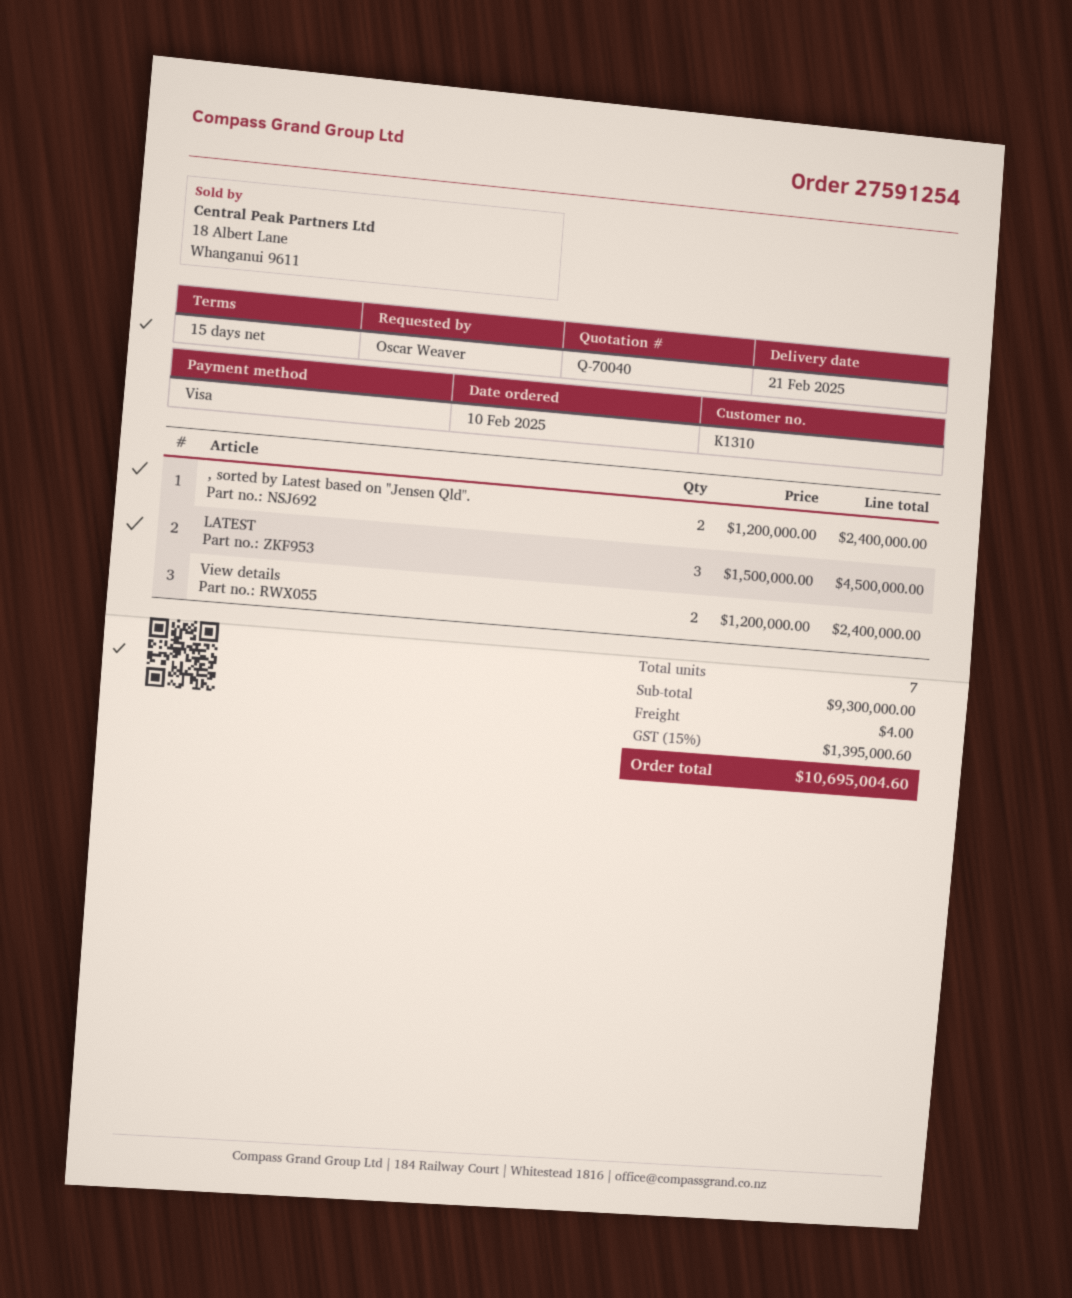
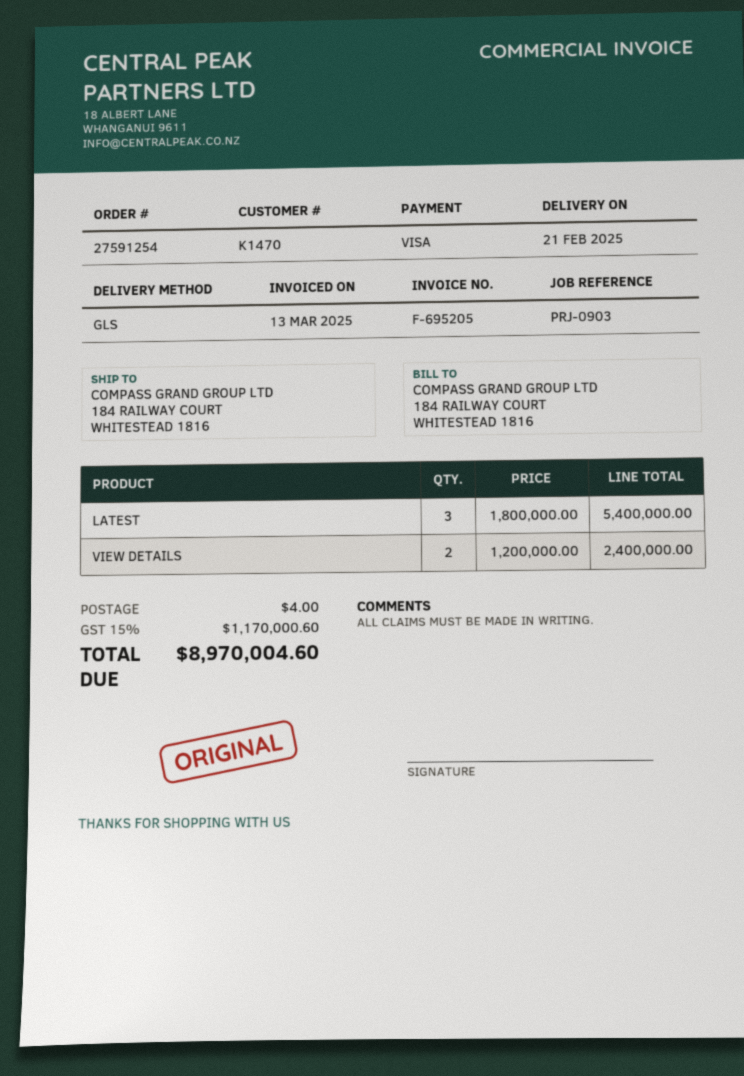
customer number: K1310 -> K1470
, sorted by Latest based on "Jensen Qld".: 2 x 1200000.00 = 2400000.00 -> none
LATEST: 3 x 1500000.00 = 4500000.00 -> 3 x 1800000.00 = 5400000.00
tax: 15% = 1395000.60 -> 15% = 1170000.60
total: 10695004.60 -> 8970004.60

